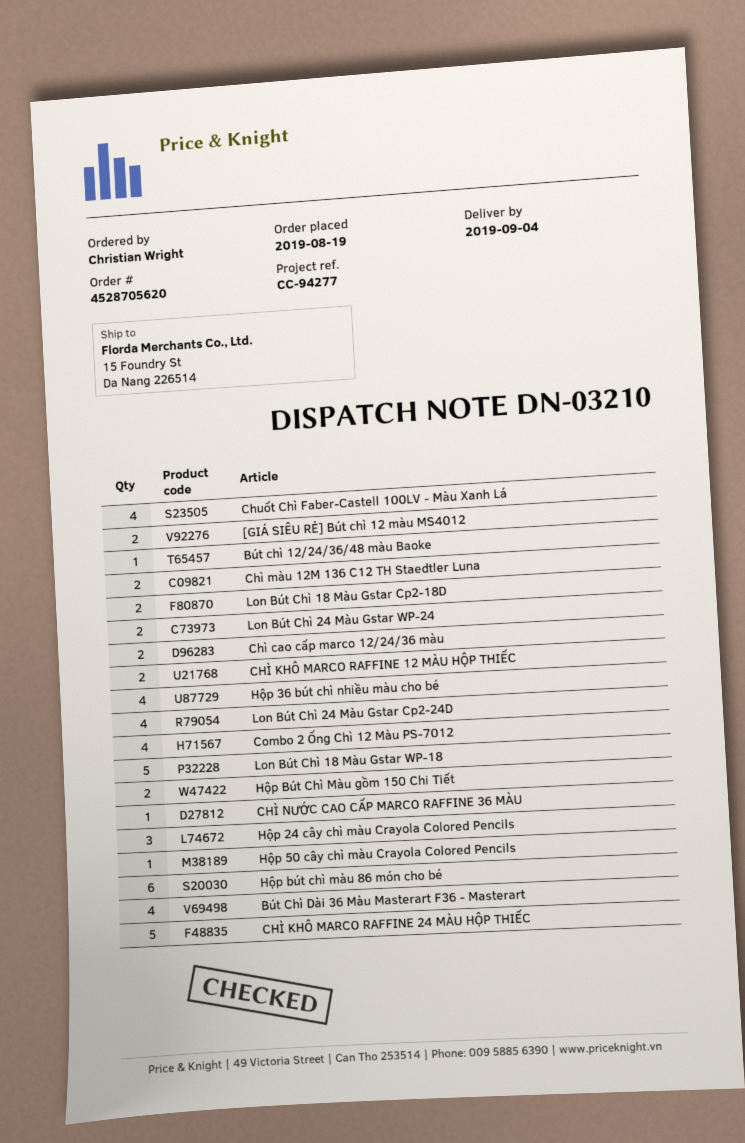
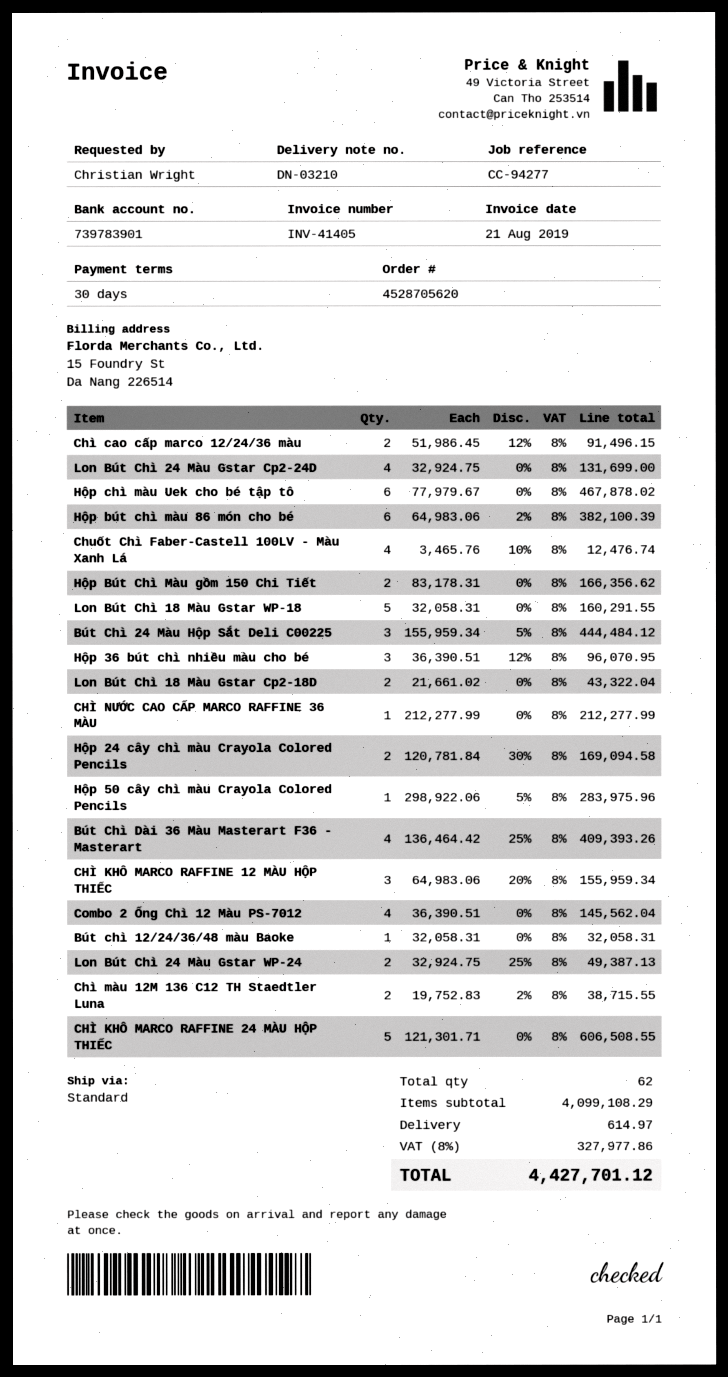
[GIÁ SIÊU RẺ] Bút chì 12 màu MS4012: 2 -> none
CHÌ KHÔ MARCO RAFFINE 12 MÀU HỘP THIẾC: 2 -> 3
Hộp 36 bút chì nhiều màu cho bé: 4 -> 3
Hộp 24 cây chì màu Crayola Colored Pencils: 3 -> 2
Hộp chì màu Uek cho bé tập tô: none -> 6
Bút Chì 24 Màu Hộp Sắt Deli C00225: none -> 3

